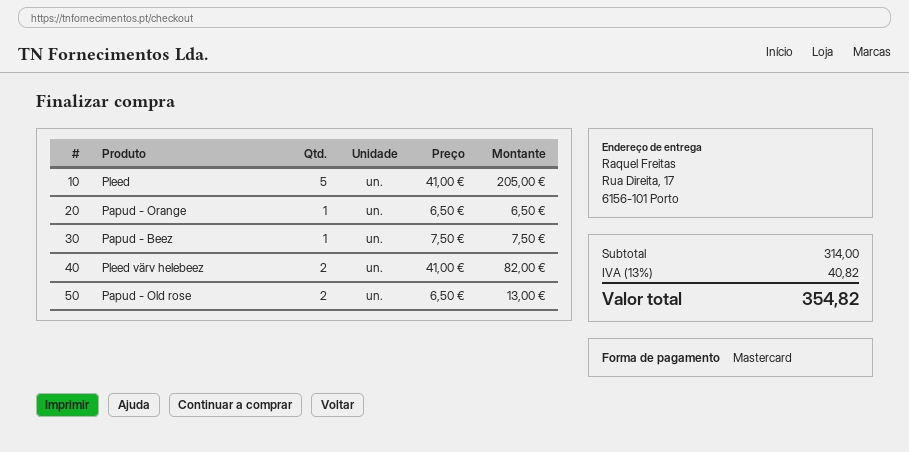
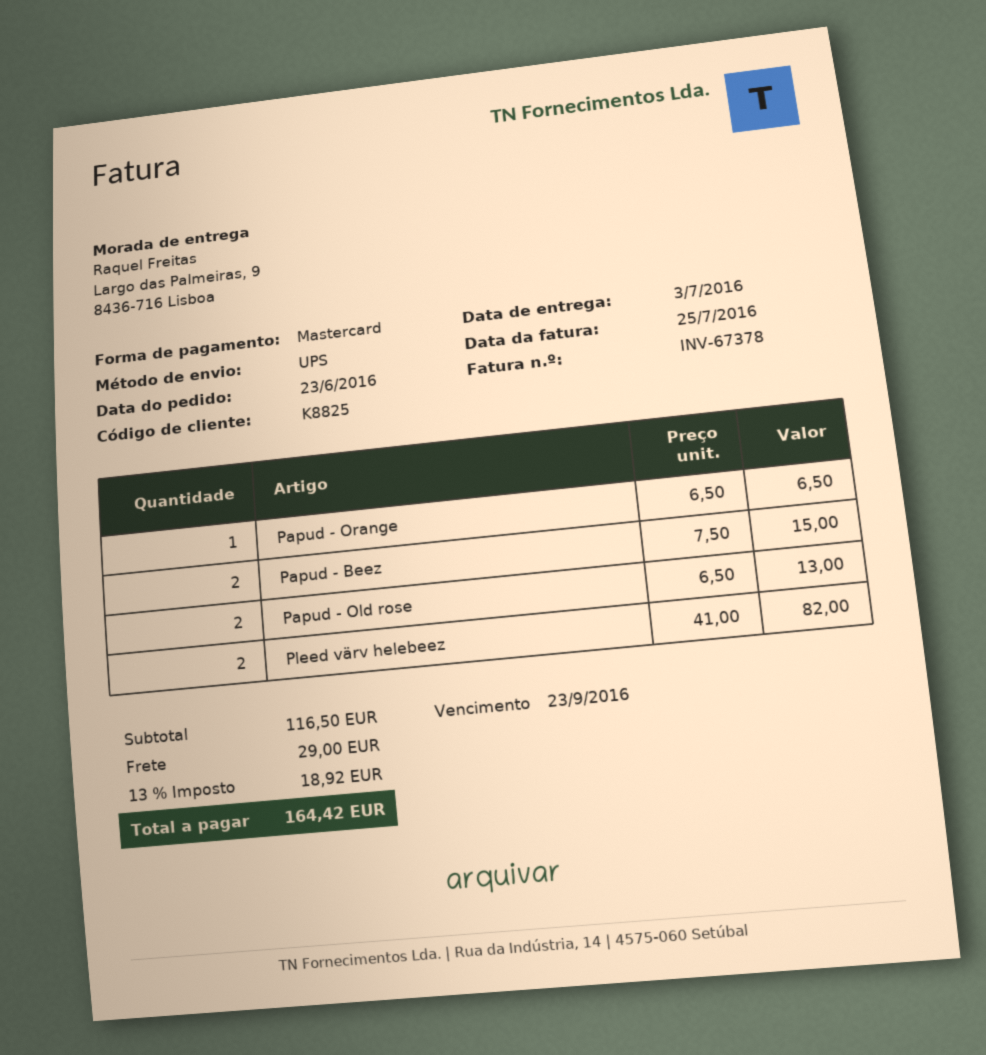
ship to: Rua Direita, 17, 6156-101 Porto -> Largo das Palmeiras, 9, 8436-716 Lisboa
Pleed: 5 x 41.00 = 205.00 -> none
Papud - Beez: 1 x 7.50 = 7.50 -> 2 x 7.50 = 15.00
subtotal: 314.00 -> 116.50
shipping: none -> 29.00
tax: 13% = 40.82 -> 13% = 18.92
total: 354.82 -> 164.42

